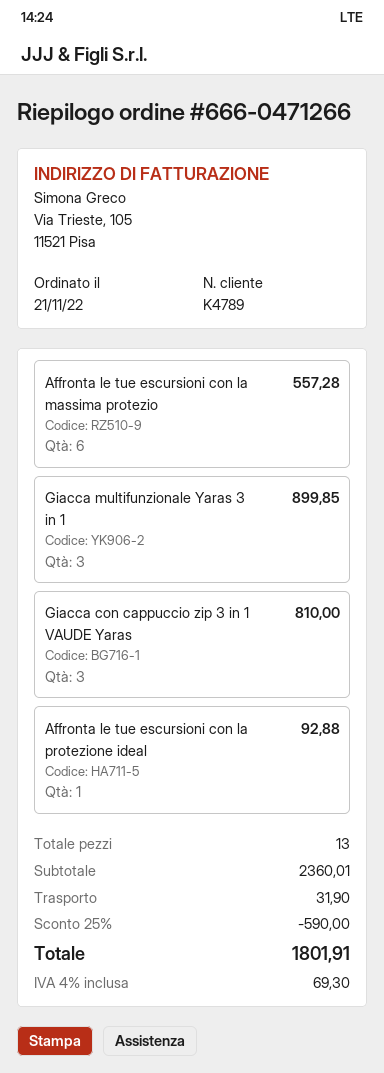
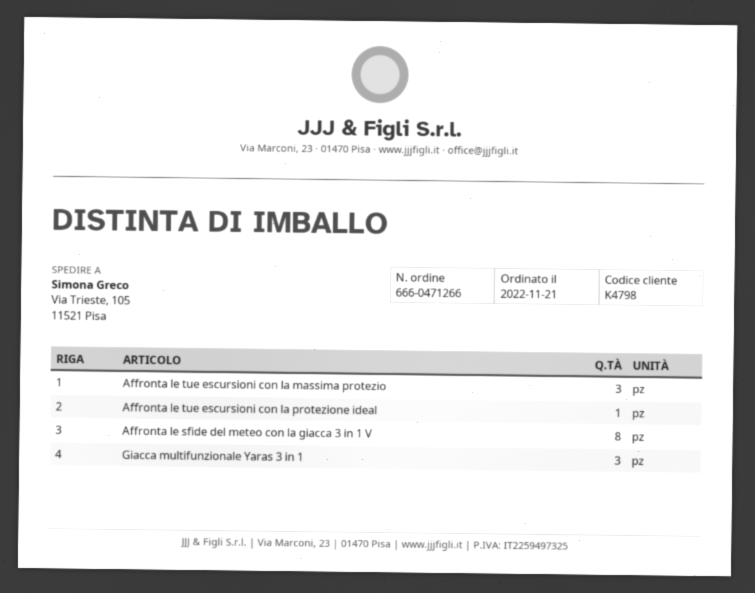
customer number: K4789 -> K4798
Affronta le tue escursioni con la massima protezio: 6 -> 3
Giacca con cappuccio zip 3 in 1 VAUDE Yaras: 3 -> none
Affronta le sfide del meteo con la giacca 3 in 1 V: none -> 8

